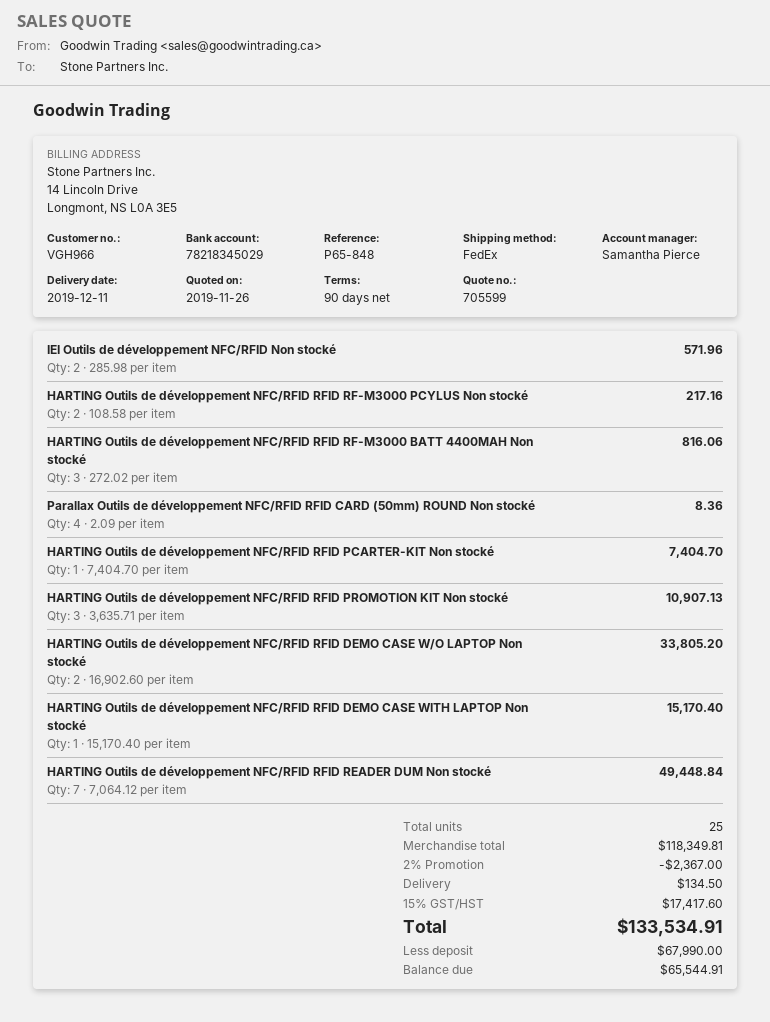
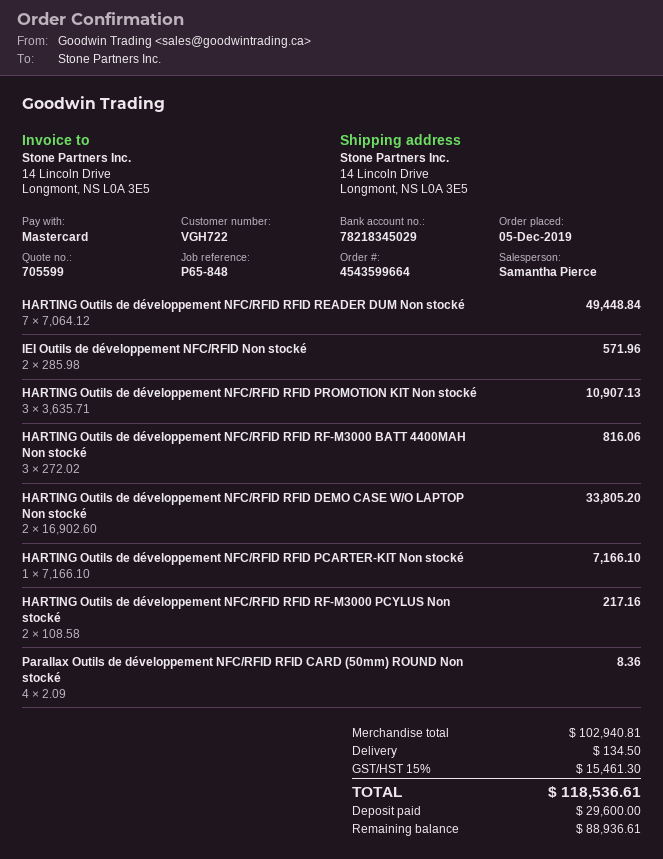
customer number: VGH966 -> VGH722
HARTING Outils de développement NFC/RFID RFID PCARTER-KIT Non stocké: 1 x 7404.70 = 7404.70 -> 1 x 7166.10 = 7166.10
HARTING Outils de développement NFC/RFID RFID DEMO CASE WITH LAPTOP Non stocké: 1 x 15170.40 = 15170.40 -> none
subtotal: 118349.81 -> 102940.81
discount: 2% = 2367.00 -> none
tax: 15% = 17417.60 -> 15% = 15461.30
total: 133534.91 -> 118536.61
deposit: 67990.00 -> 29600.00
balance: 65544.91 -> 88936.61

